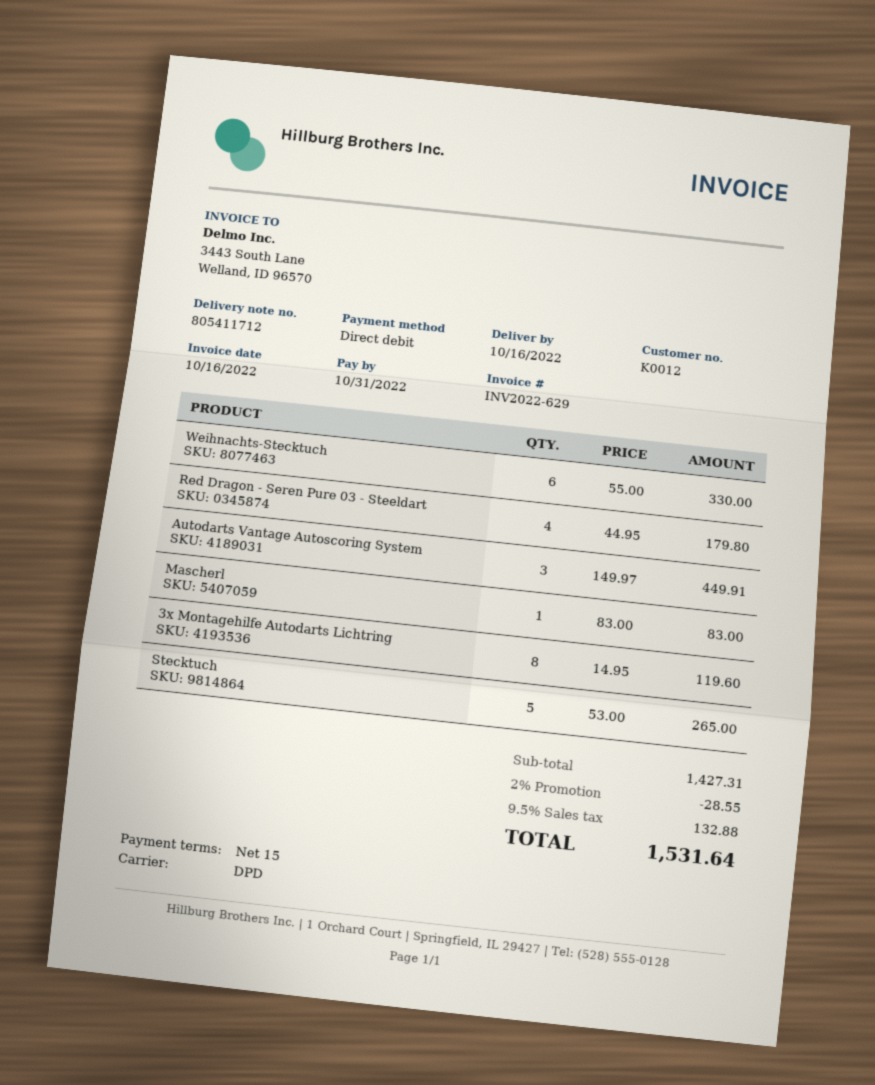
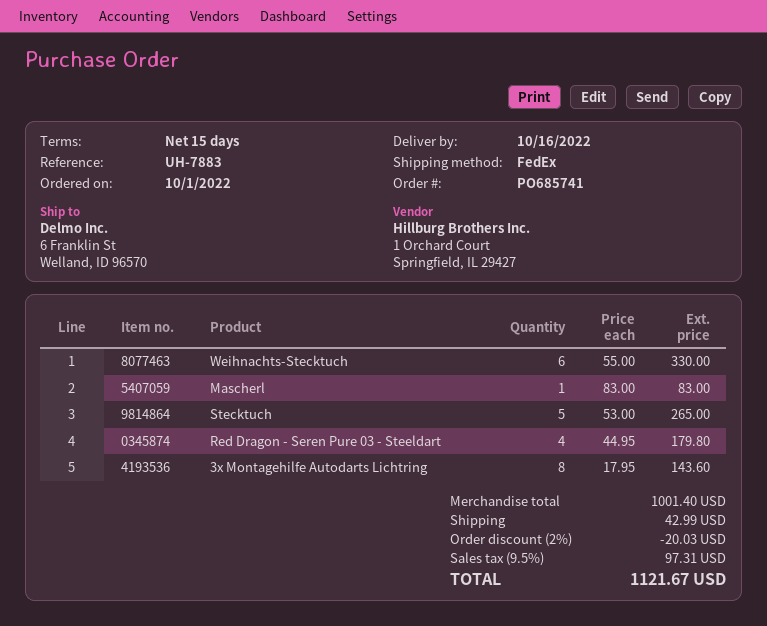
shipping method: DPD -> FedEx
Autodarts Vantage Autoscoring System: 3 x 149.97 = 449.91 -> none
3x Montagehilfe Autodarts Lichtring: 8 x 14.95 = 119.60 -> 8 x 17.95 = 143.60
subtotal: 1427.31 -> 1001.40
discount: 2% = 28.55 -> 2% = 20.03
shipping: none -> 42.99
tax: 9.5% = 132.88 -> 9.5% = 97.31
total: 1531.64 -> 1121.67

